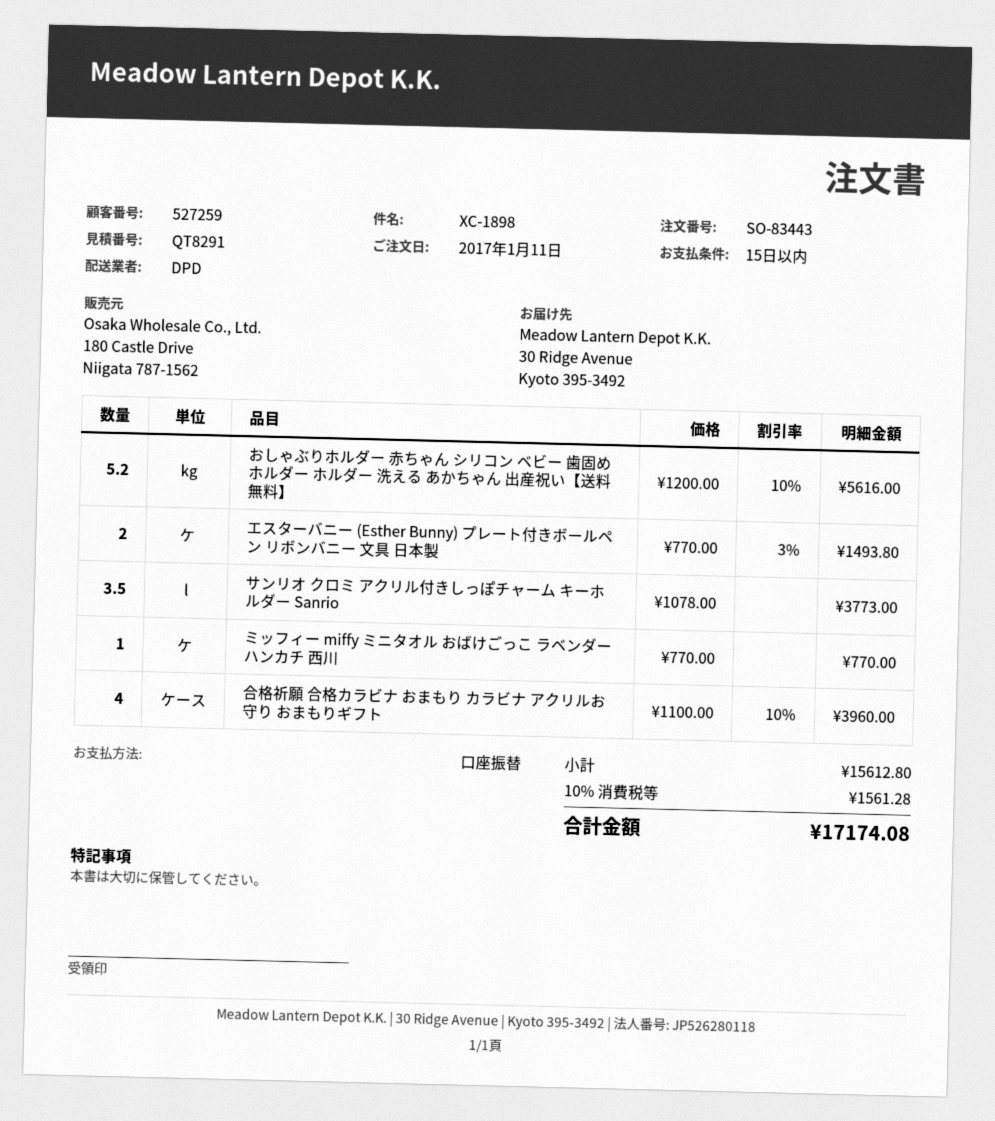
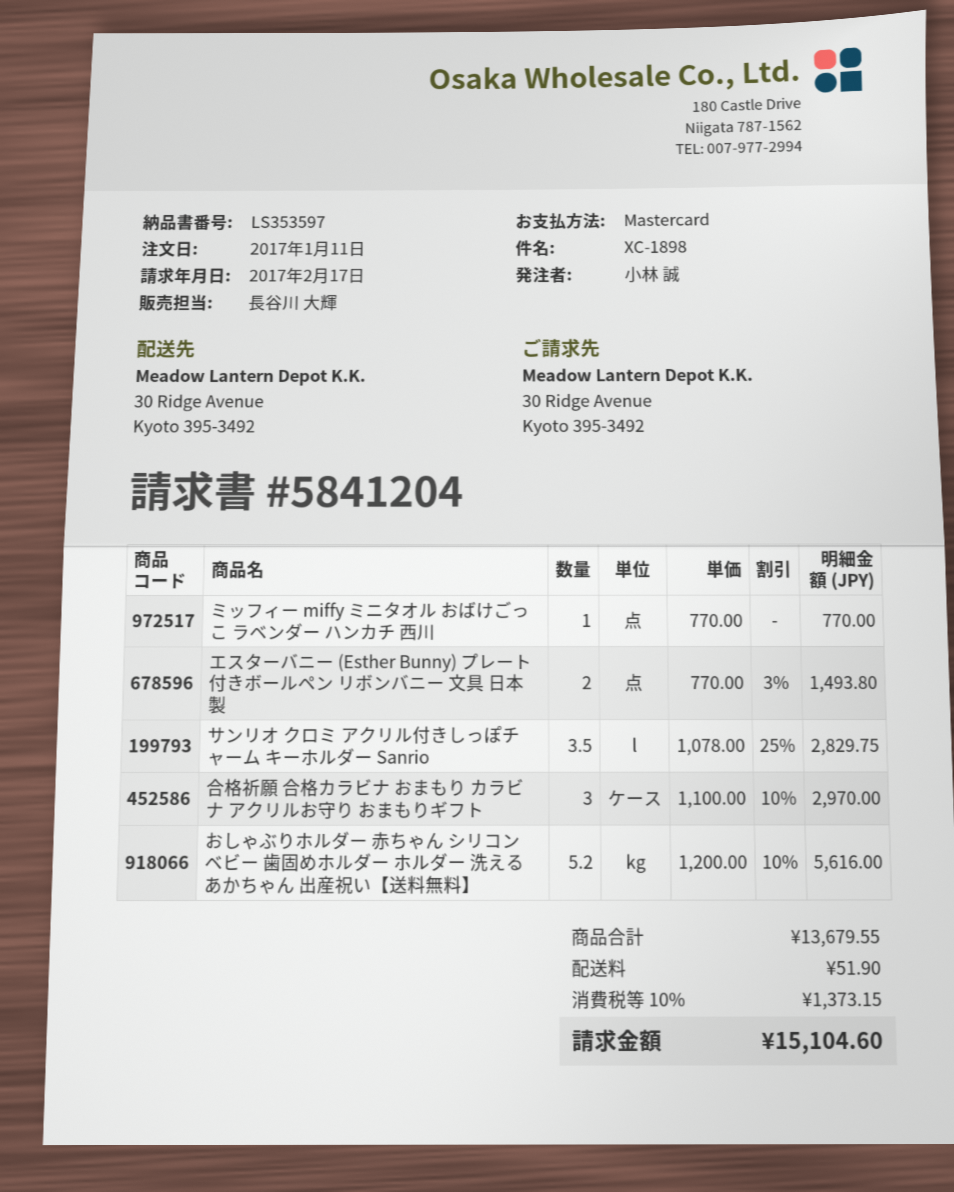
payment method: direct debit -> Mastercard
サンリオ クロミ アクリル付きしっぽチャーム キーホルダー Sanrio: 3.5 x 1078.00 = 3773.00 -> 3.5 x 1078.00 - 25% = 2829.75
合格祈願 合格カラビナ おまもり カラビナ アクリルお守り おまもりギフト: 4 x 1100.00 - 10% = 3960.00 -> 3 x 1100.00 - 10% = 2970.00
subtotal: 15612.80 -> 13679.55
shipping: none -> 51.90
tax: 10% = 1561.28 -> 10% = 1373.15
total: 17174.08 -> 15104.60

